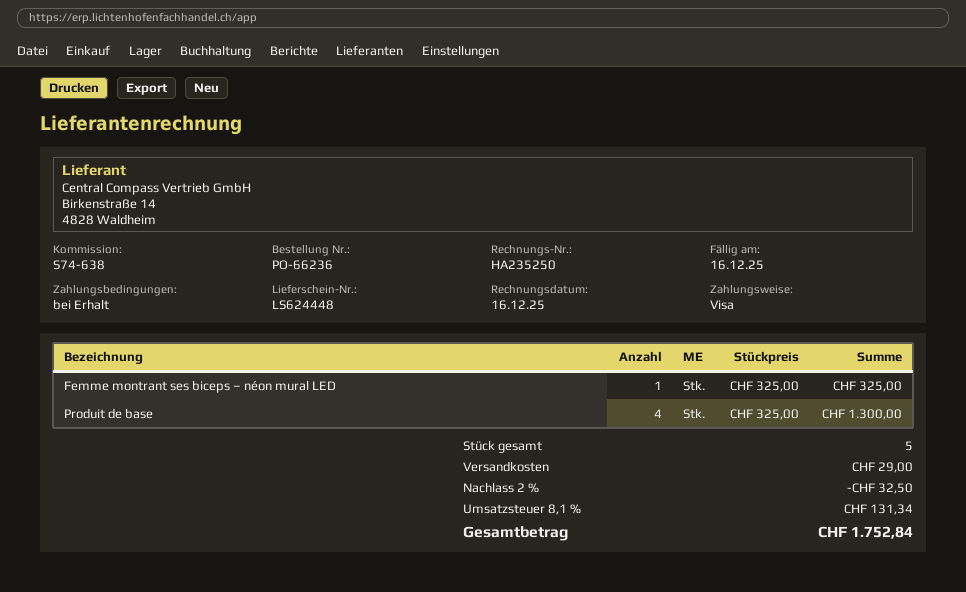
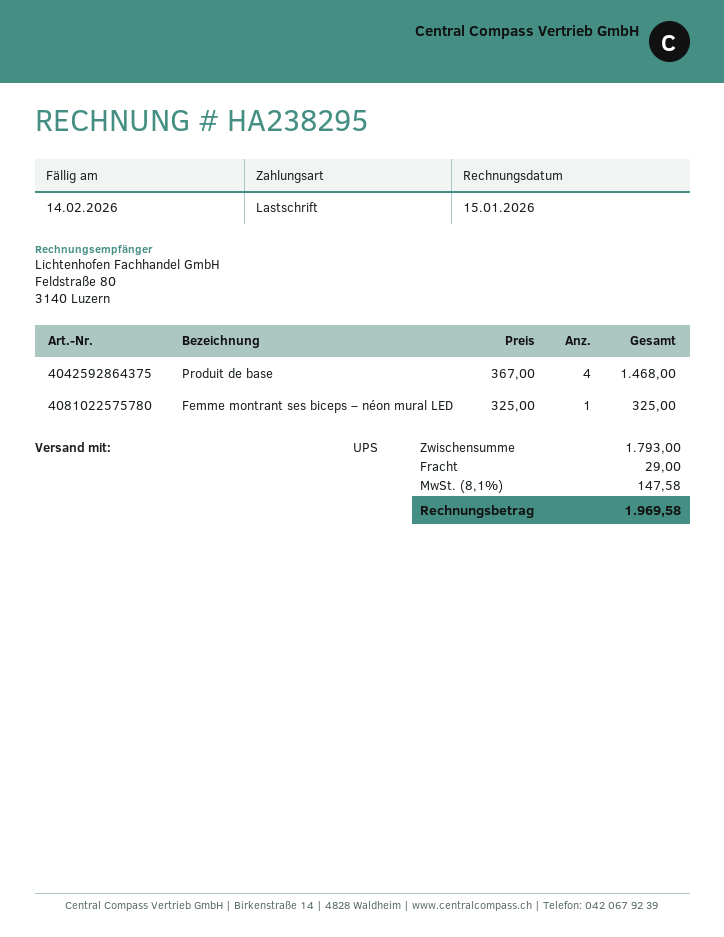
invoice number: HA235250 -> HA238295
invoice date: 2025-12-16 -> 2026-01-15
due date: 2025-12-16 -> 2026-02-14
payment method: Visa -> direct debit
Produit de base: 4 x 325.00 = 1300.00 -> 4 x 367.00 = 1468.00
discount: 2% = 32.50 -> none
tax: 8.1% = 131.34 -> 8.1% = 147.58
total: 1752.84 -> 1969.58

